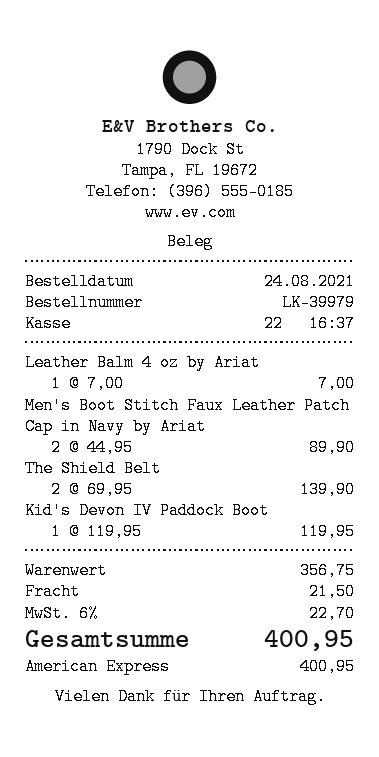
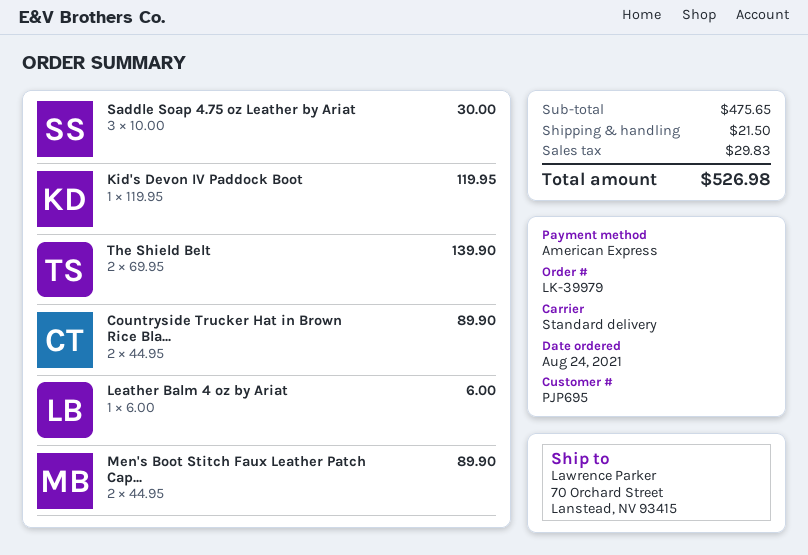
Leather Balm 4 oz by Ariat: 1 x 7.00 = 7.00 -> 1 x 6.00 = 6.00
Saddle Soap 4.75 oz Leather by Ariat: none -> 3 x 10.00 = 30.00
Countryside Trucker Hat in Brown Rice Bla...: none -> 2 x 44.95 = 89.90
subtotal: 356.75 -> 475.65
tax: 22.70 -> 29.83
total: 400.95 -> 526.98

